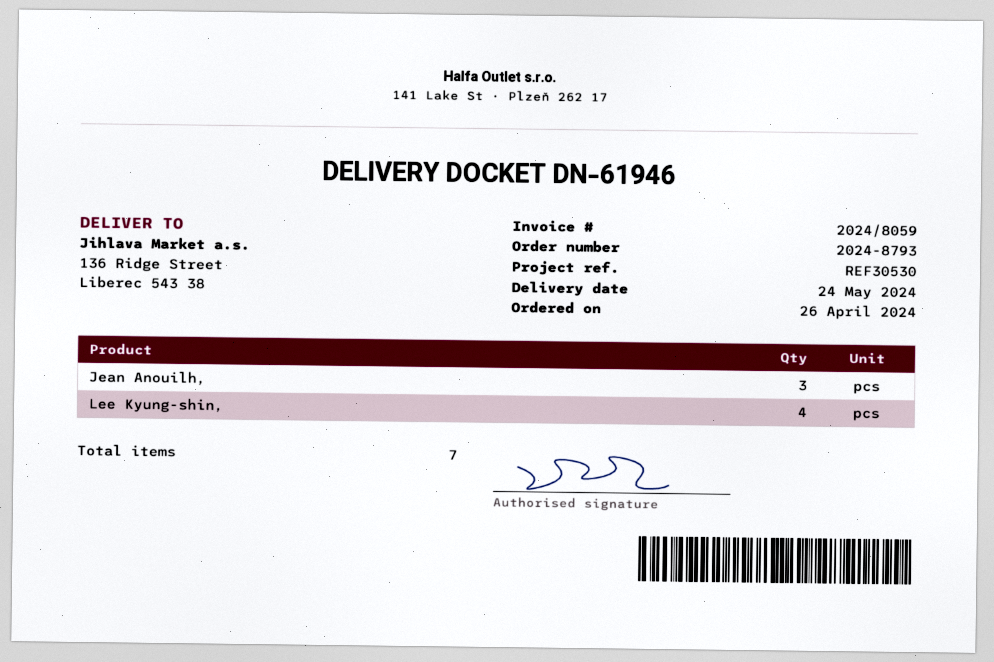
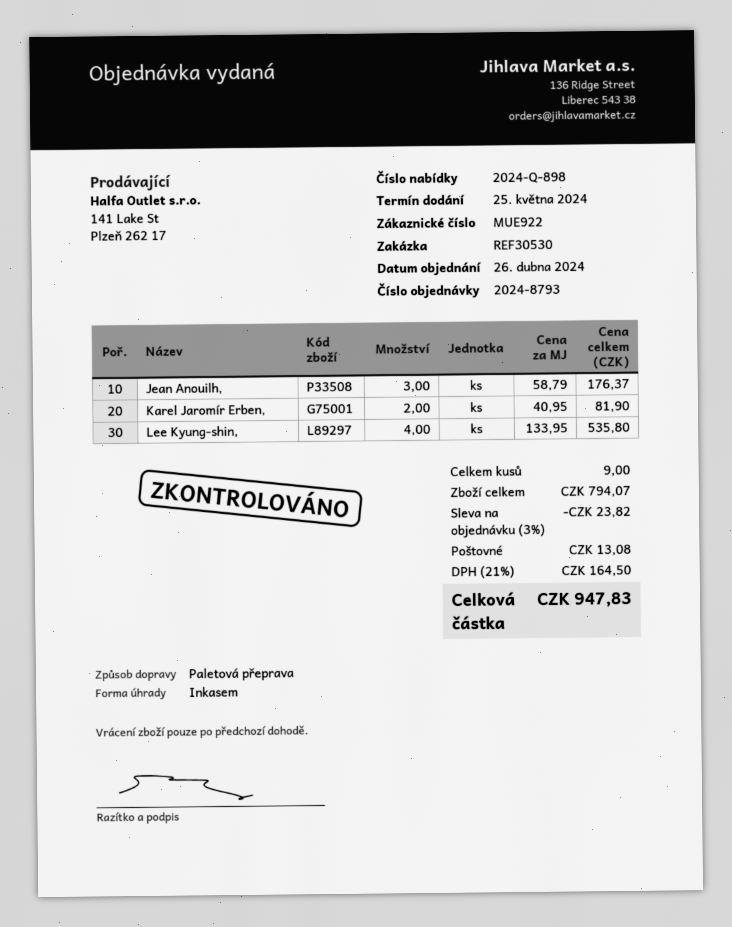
delivery date: 2024-05-24 -> 2024-05-25
Karel Jaromír Erben,: none -> 2
total quantity: 7 -> 9

